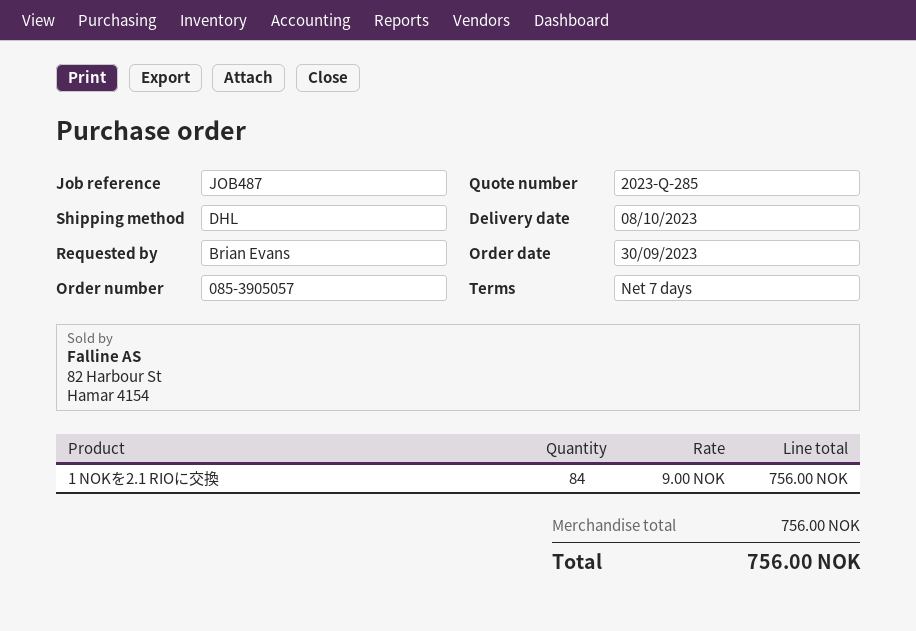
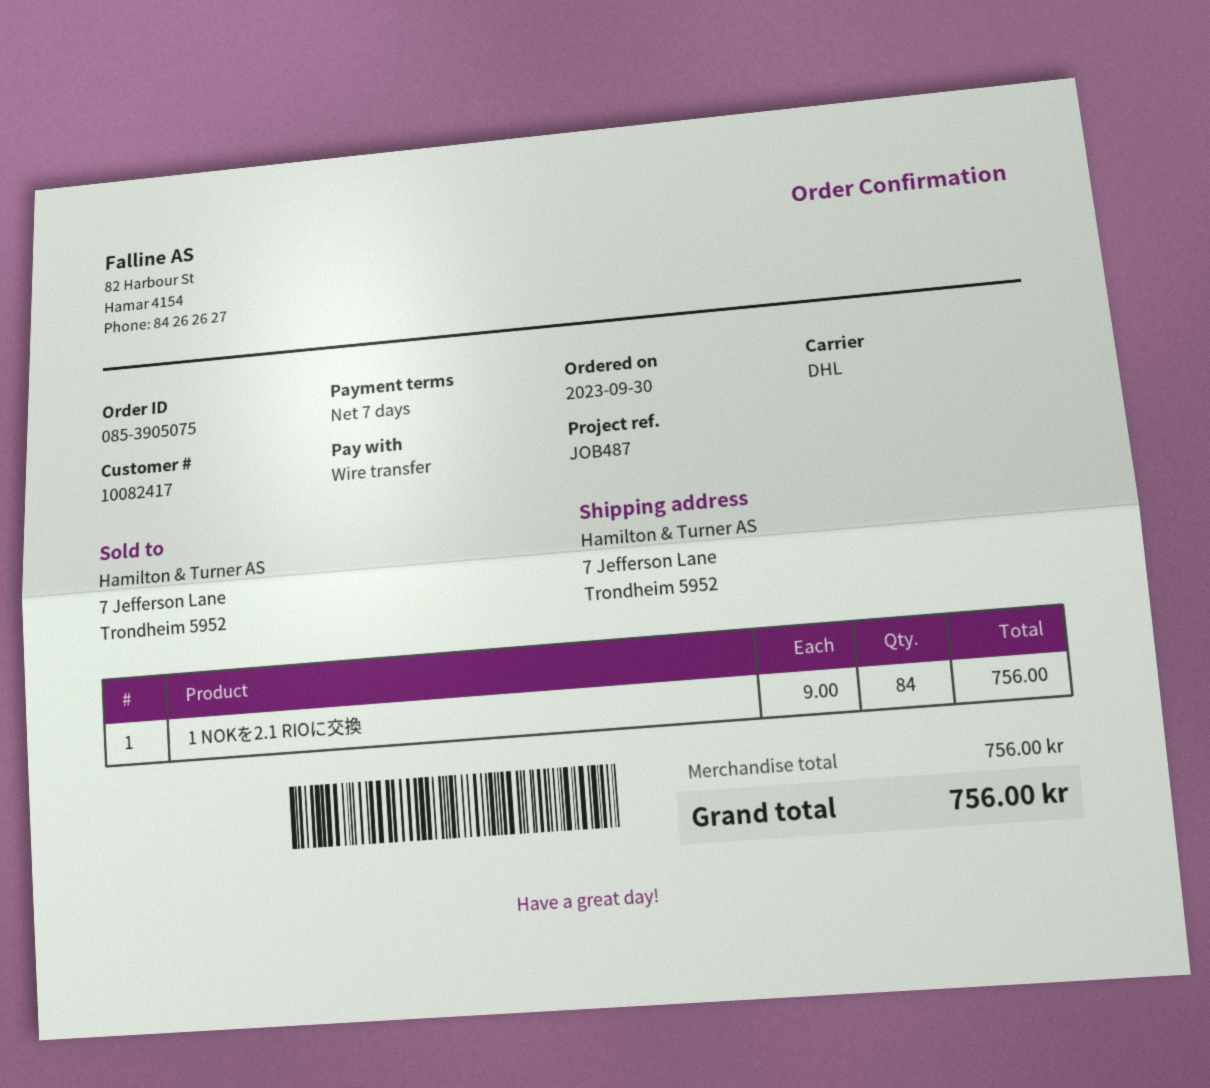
order number: 085-3905057 -> 085-3905075

